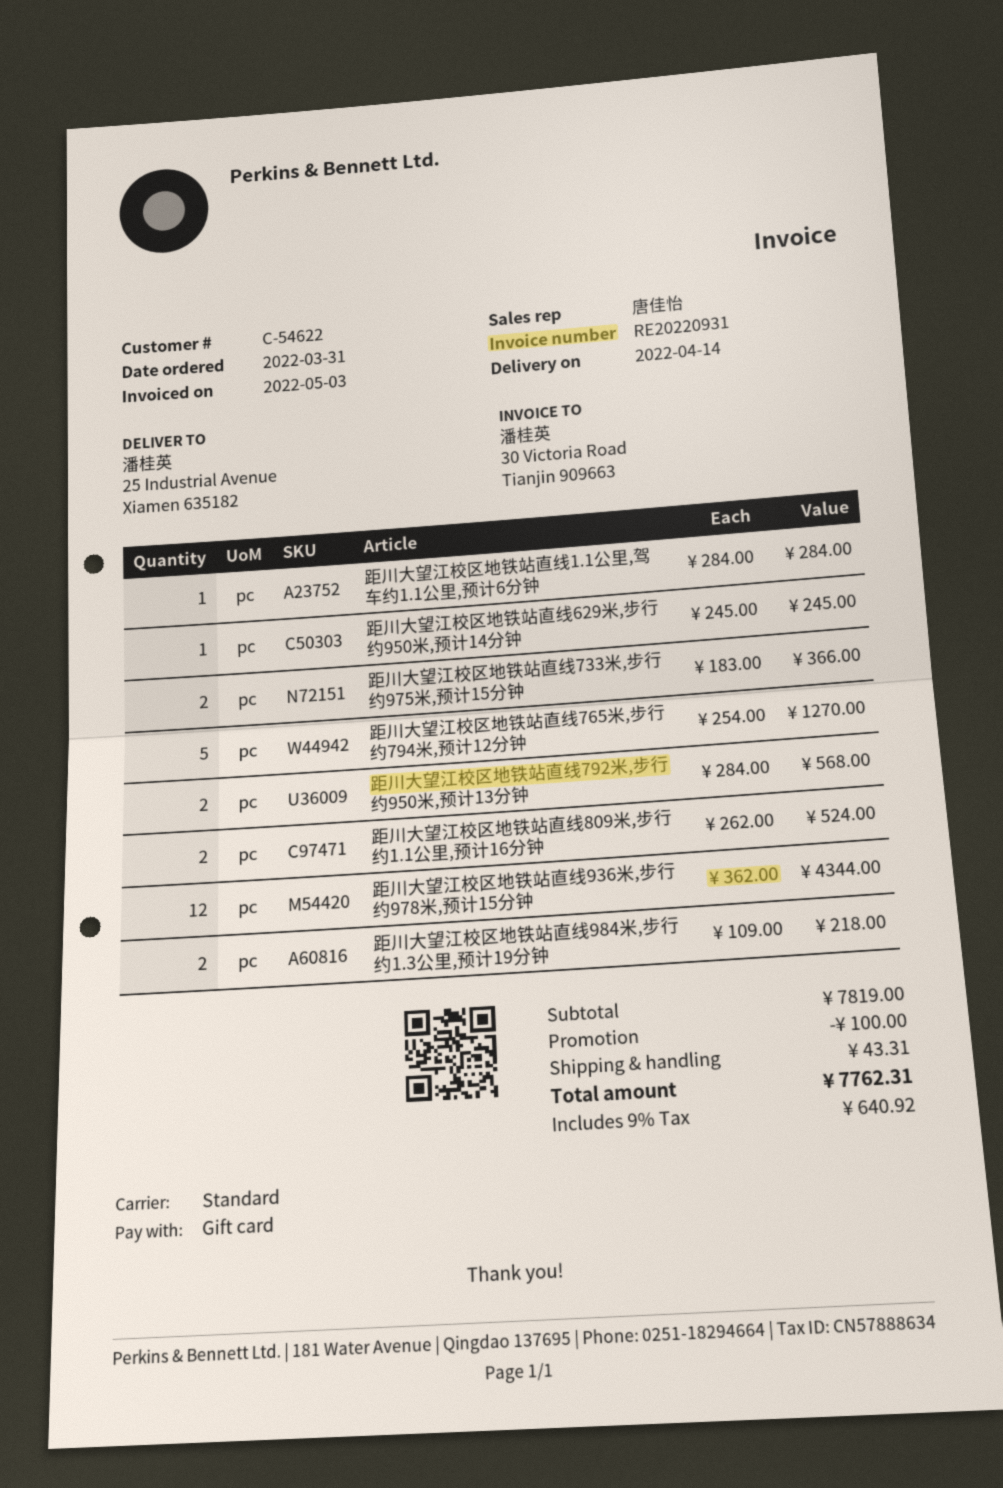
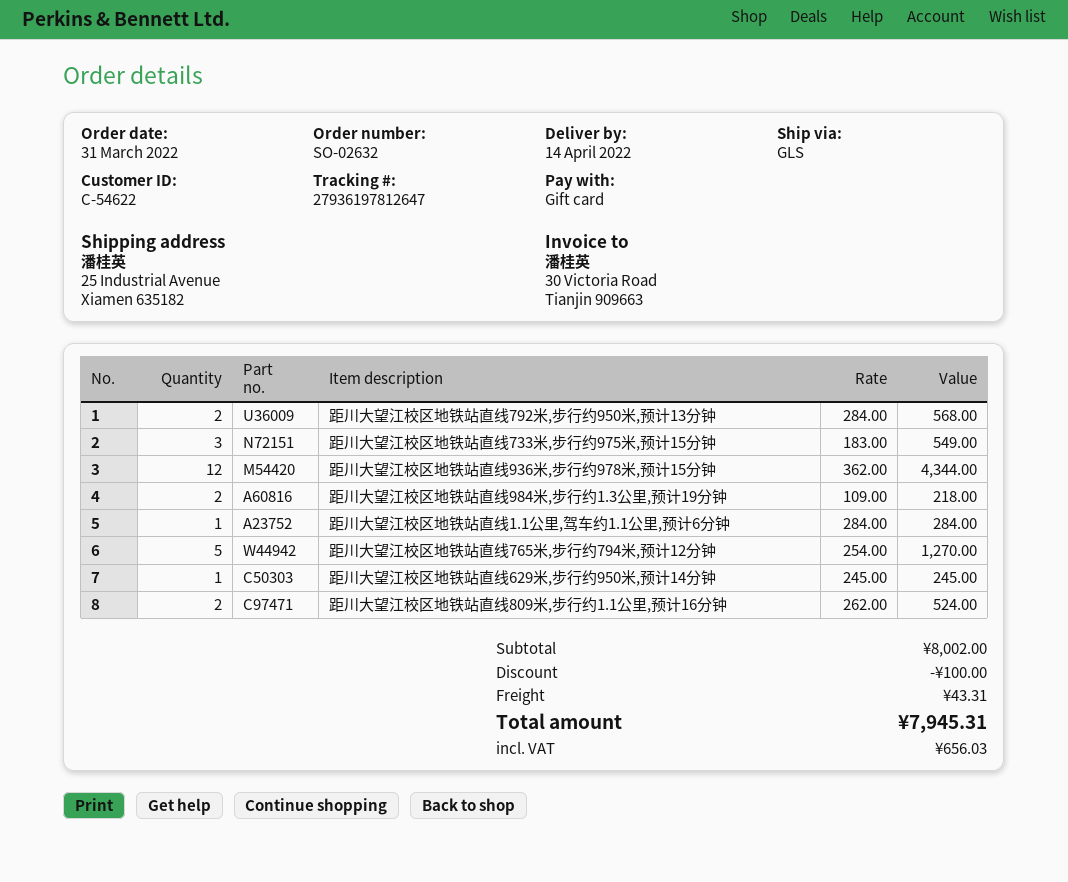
shipping method: standard -> GLS
距川大望江校区地铁站直线733米,步行约975米,预计15分钟: 2 x 183.00 = 366.00 -> 3 x 183.00 = 549.00
subtotal: 7819.00 -> 8002.00
tax: 640.92 -> 656.03
total: 7762.31 -> 7945.31

